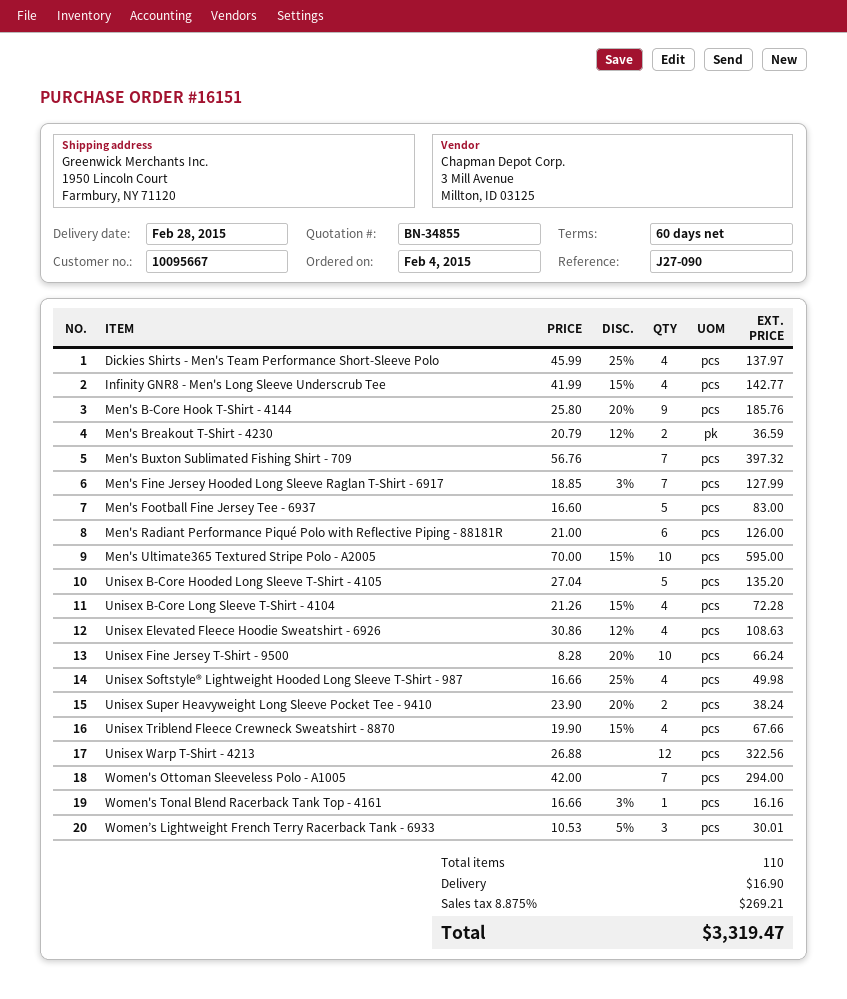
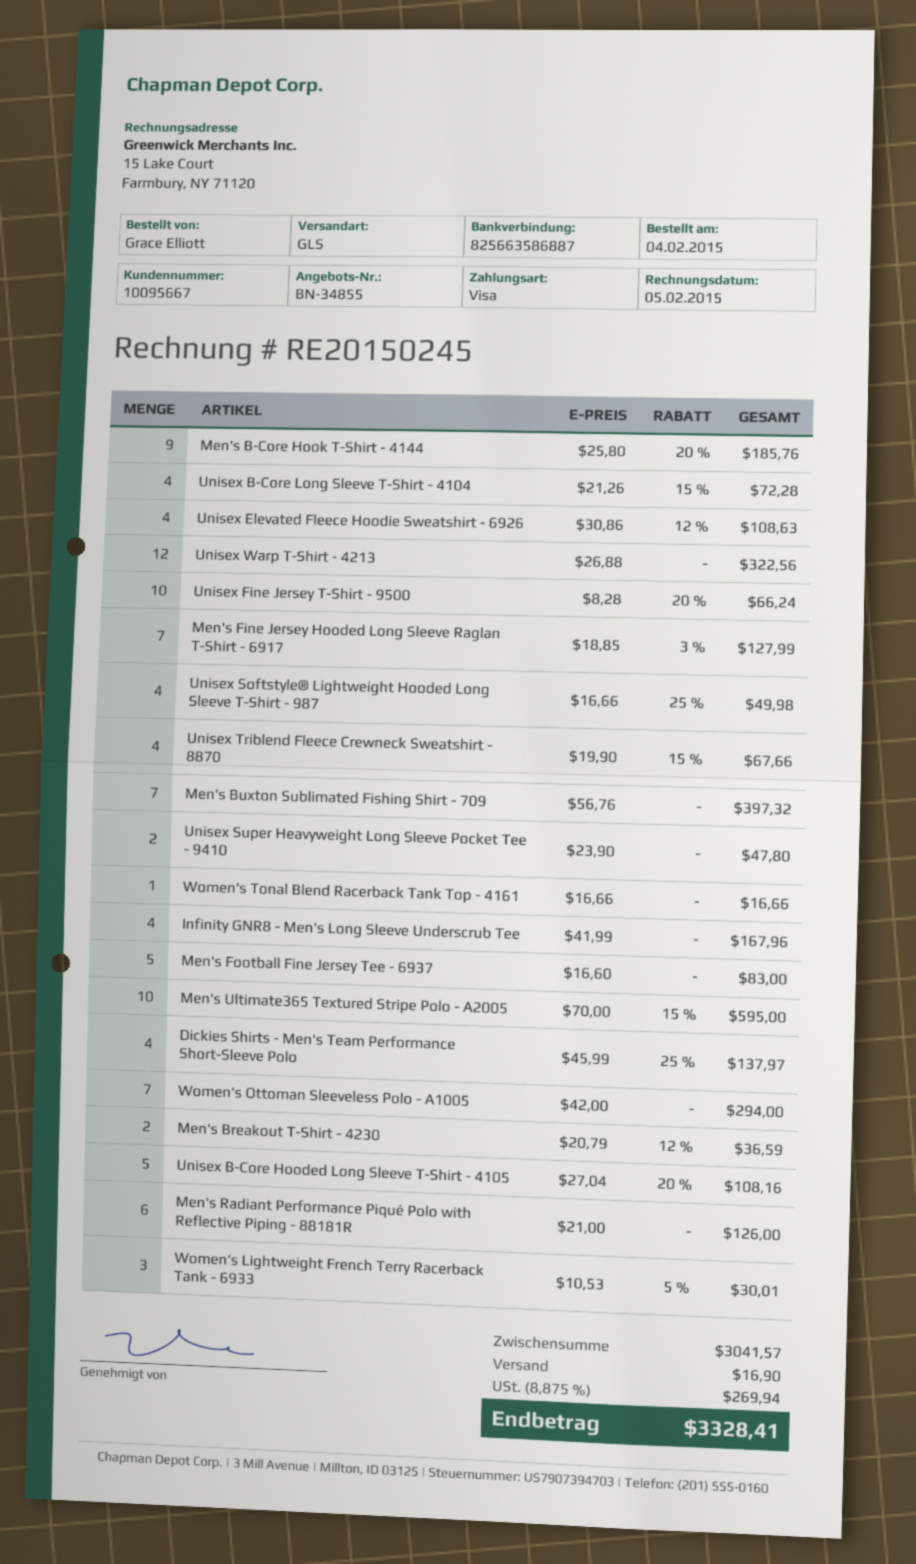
Infinity GNR8 - Men's Long Sleeve Underscrub Tee: 4 x 41.99 - 15% = 142.77 -> 4 x 41.99 = 167.96
Unisex B-Core Hooded Long Sleeve T-Shirt - 4105: 5 x 27.04 = 135.20 -> 5 x 27.04 - 20% = 108.16
Unisex Super Heavyweight Long Sleeve Pocket Tee - 9410: 2 x 23.90 - 20% = 38.24 -> 2 x 23.90 = 47.80
Women's Tonal Blend Racerback Tank Top - 4161: 1 x 16.66 - 3% = 16.16 -> 1 x 16.66 = 16.66
tax: 8.875% = 269.21 -> 8.875% = 269.94
total: 3319.47 -> 3328.41

